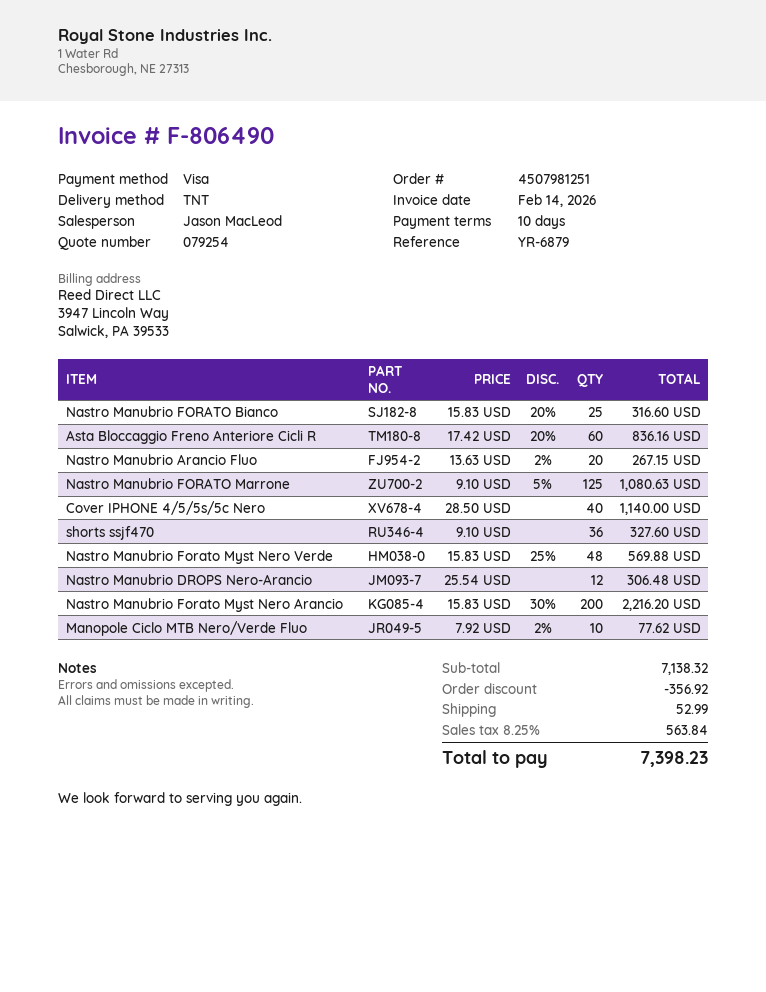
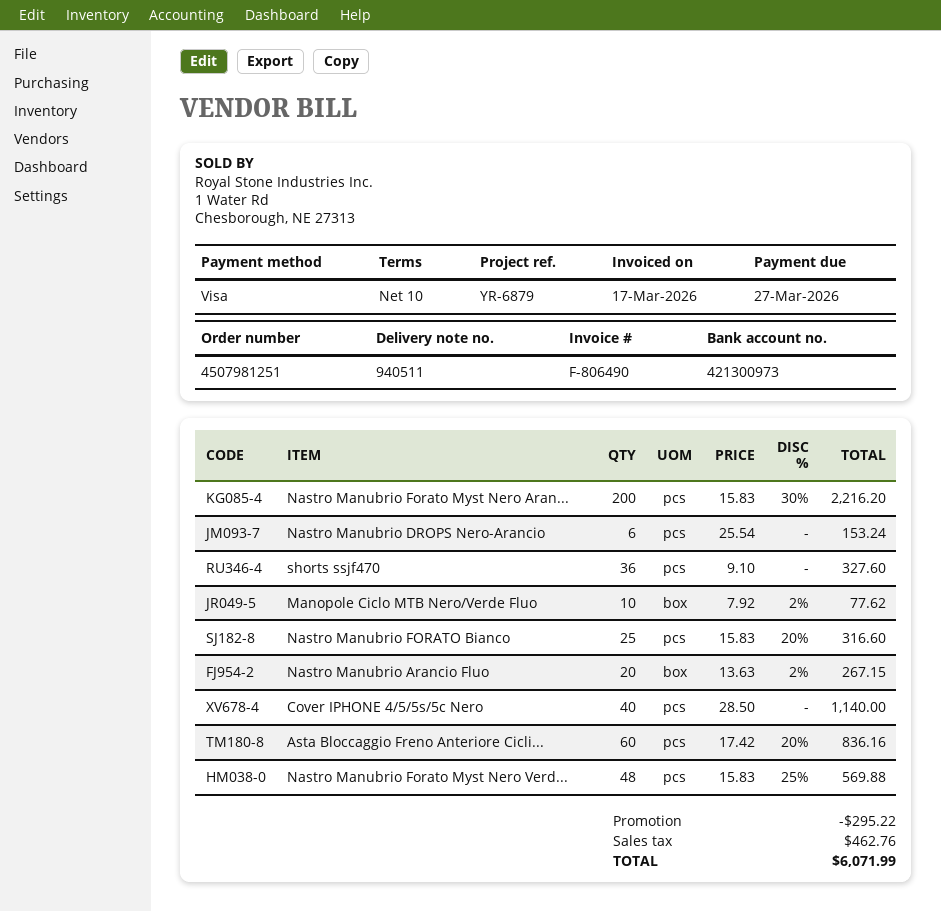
invoice date: 2026-02-14 -> 2026-03-17
Nastro Manubrio FORATO Marrone: 125 x 9.10 - 5% = 1080.63 -> none
Nastro Manubrio DROPS Nero-Arancio: 12 x 25.54 = 306.48 -> 6 x 25.54 = 153.24
discount: 356.92 -> 295.22
shipping: 52.99 -> none
tax: 563.84 -> 462.76
total: 7398.23 -> 6071.99

